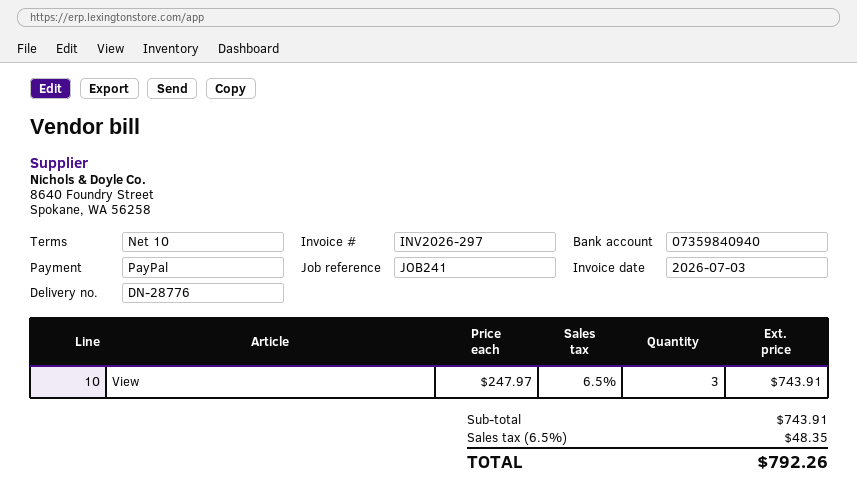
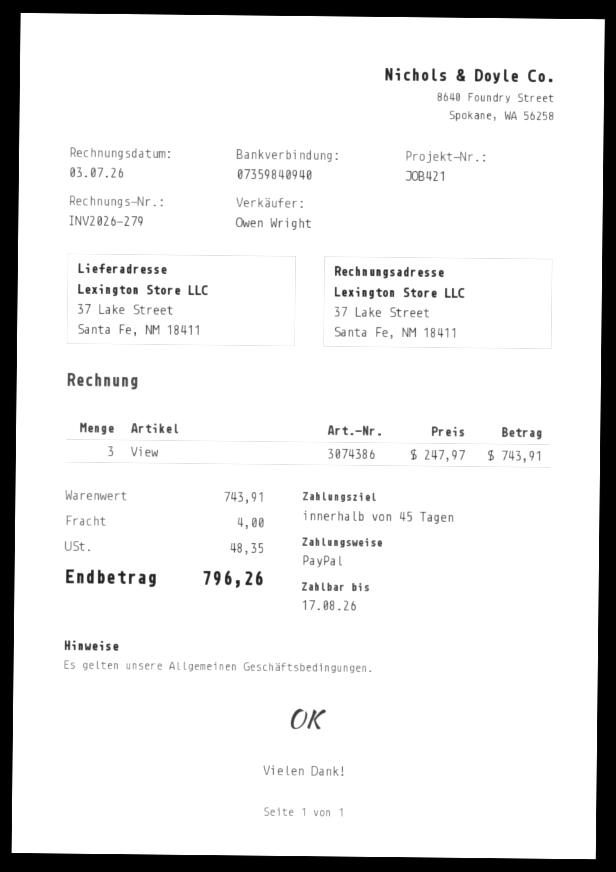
invoice number: INV2026-297 -> INV2026-279
payment terms: 10 days -> 45 days
reference: JOB241 -> JOB421
shipping: none -> 4.00
total: 792.26 -> 796.26

